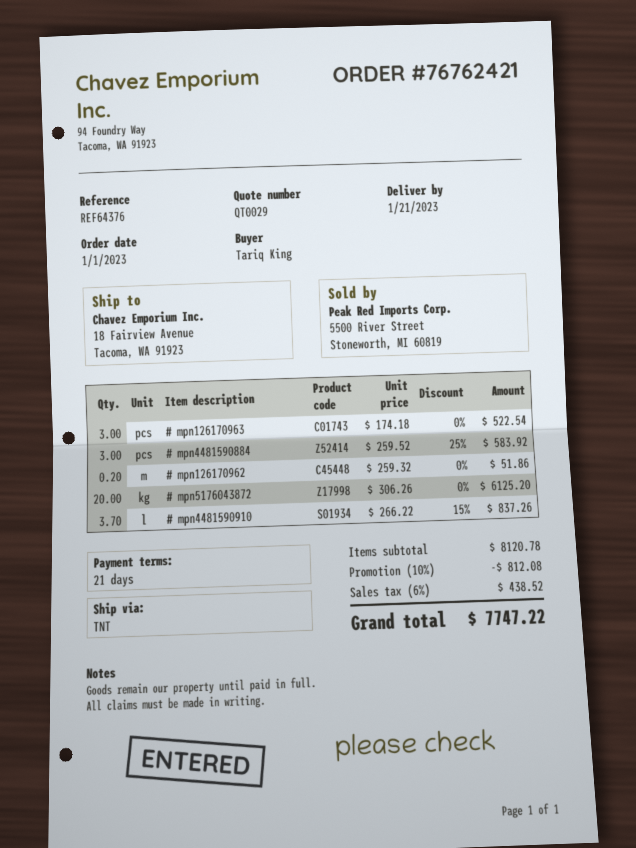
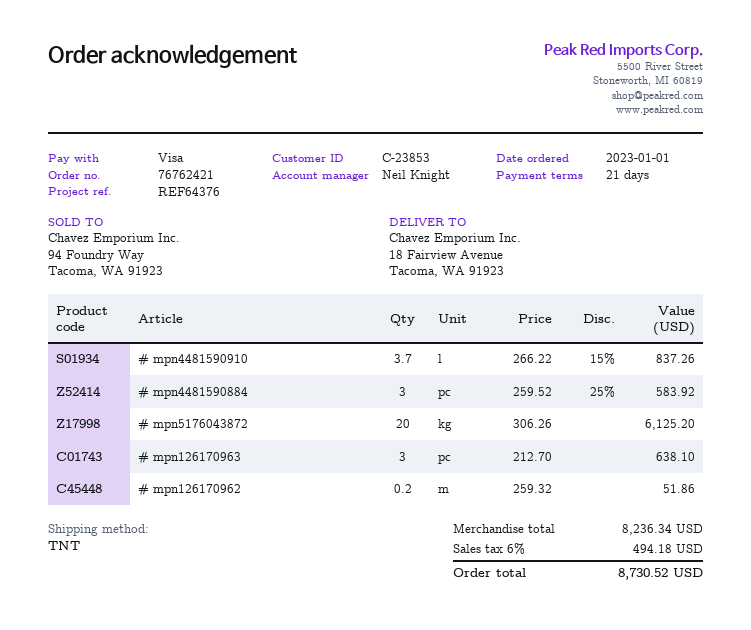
# mpn126170963: 3 x 174.18 = 522.54 -> 3 x 212.70 = 638.10
subtotal: 8120.78 -> 8236.34
discount: 10% = 812.08 -> none
tax: 6% = 438.52 -> 6% = 494.18
total: 7747.22 -> 8730.52

